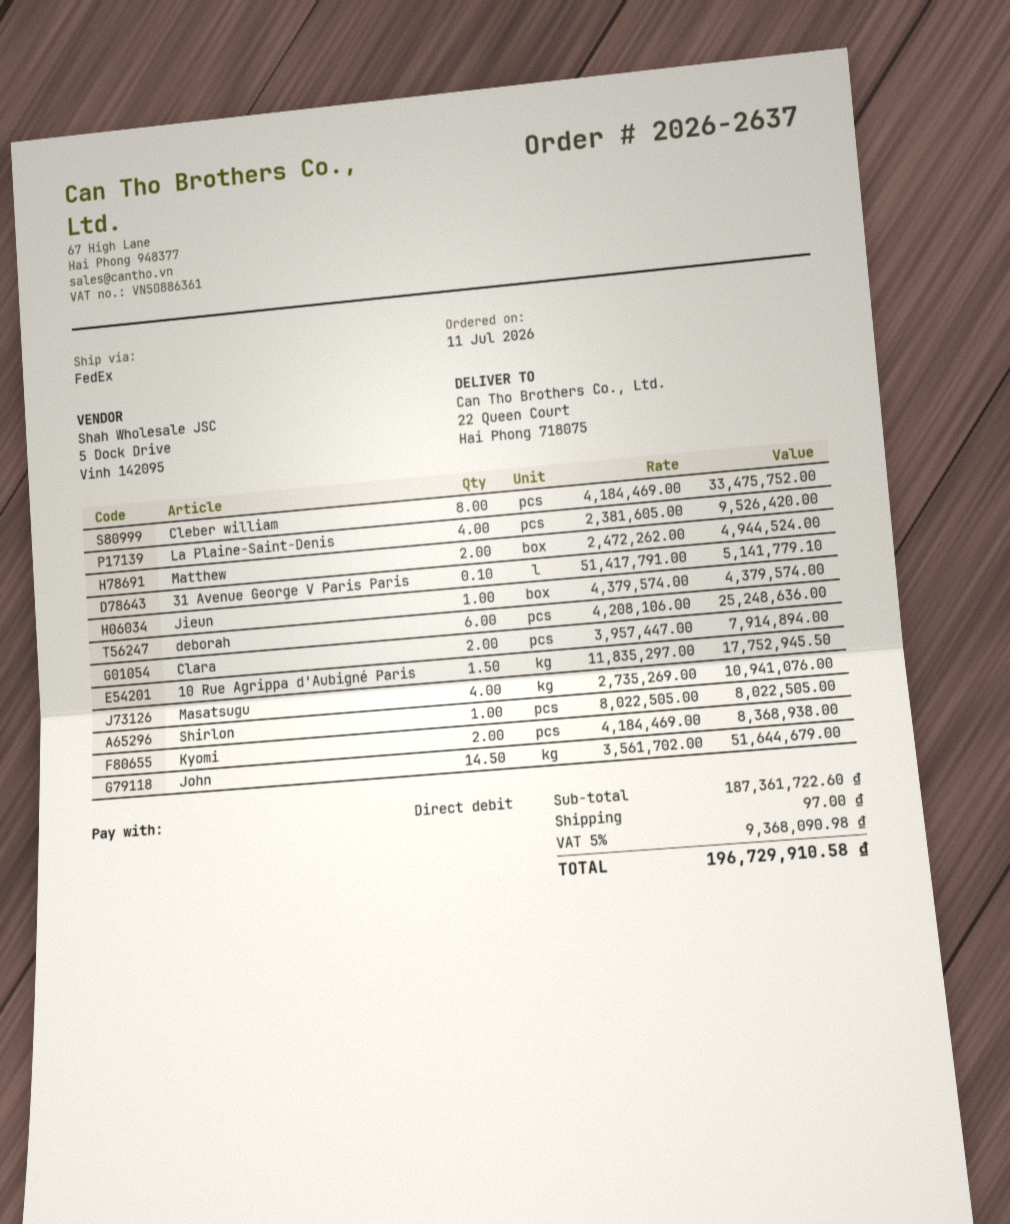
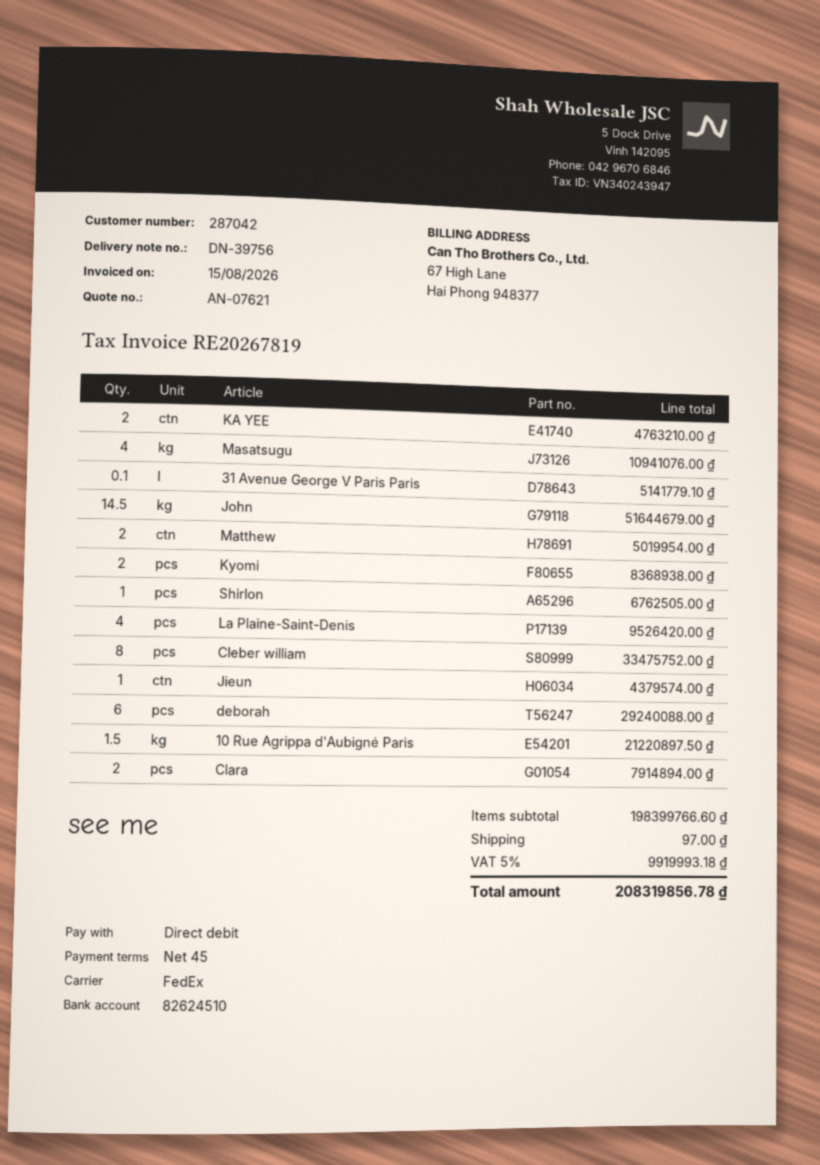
Matthew: 2 for 4944524.00 -> 2 for 5019954.00
deborah: 6 for 25248636.00 -> 6 for 29240088.00
10 Rue Agrippa d'Aubigné Paris: 1.5 for 17752945.50 -> 1.5 for 21220897.50
Shirlon: 1 for 8022505.00 -> 1 for 6762505.00
KA YEE: none -> 2 for 4763210.00
subtotal: 187361722.60 -> 198399766.60
tax: 5% = 9368090.98 -> 5% = 9919993.18
total: 196729910.58 -> 208319856.78

